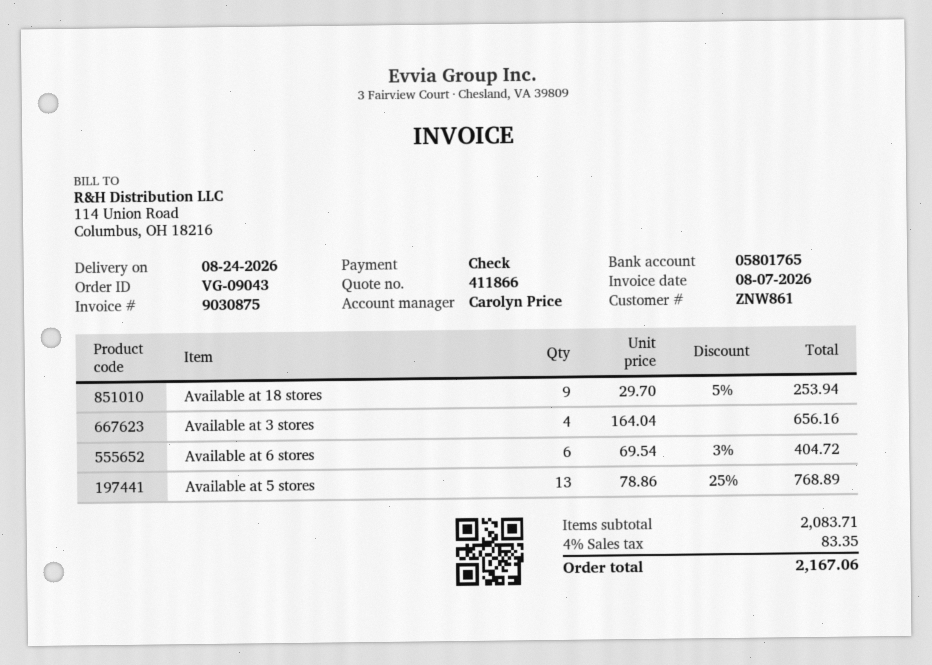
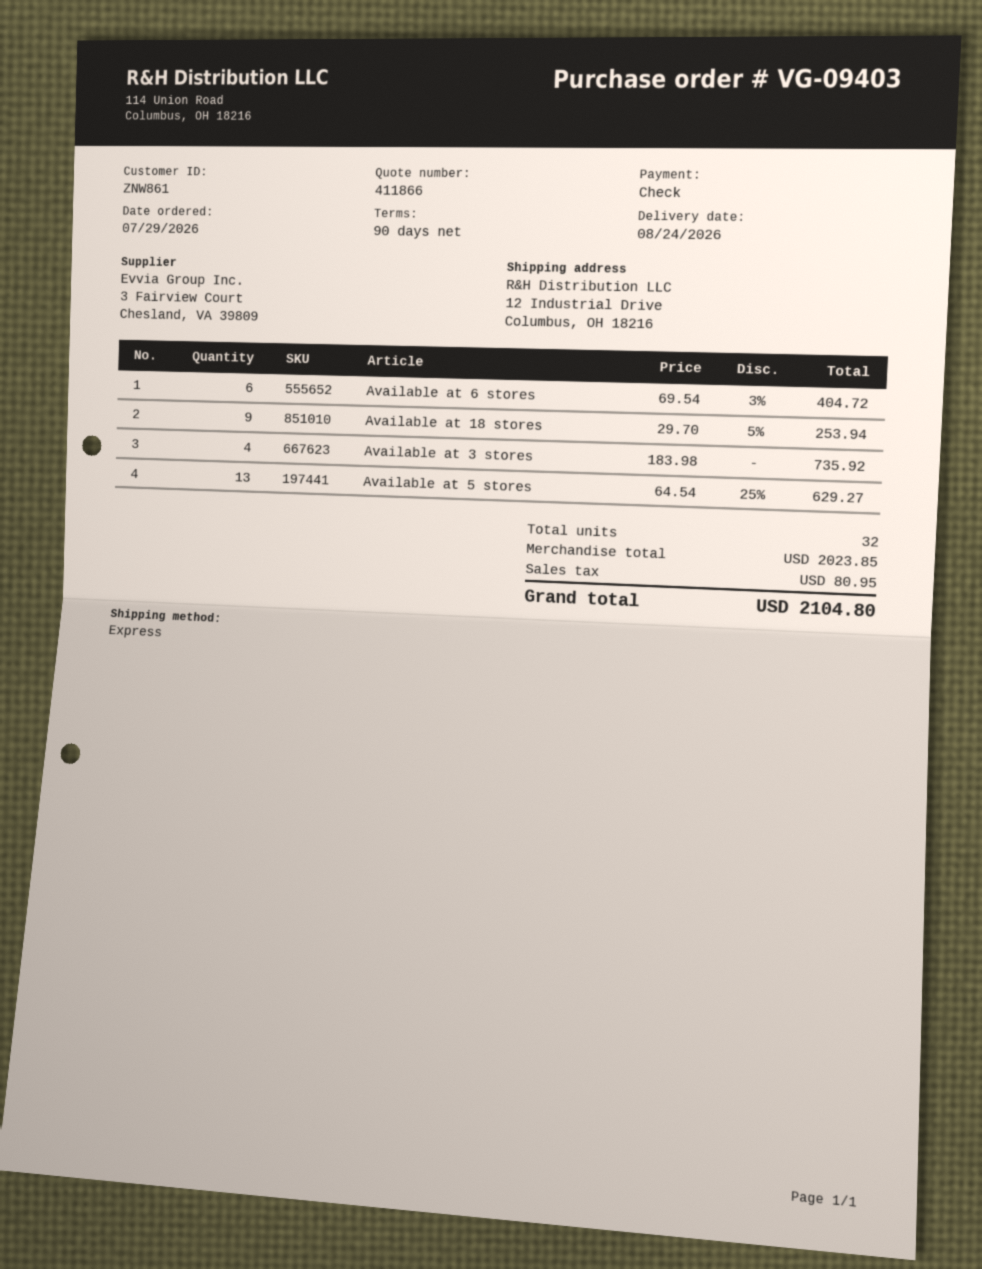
order number: VG-09043 -> VG-09403
Available at 3 stores: 4 x 164.04 = 656.16 -> 4 x 183.98 = 735.92
Available at 5 stores: 13 x 78.86 - 25% = 768.89 -> 13 x 64.54 - 25% = 629.27
subtotal: 2083.71 -> 2023.85
tax: 83.35 -> 80.95
total: 2167.06 -> 2104.80

